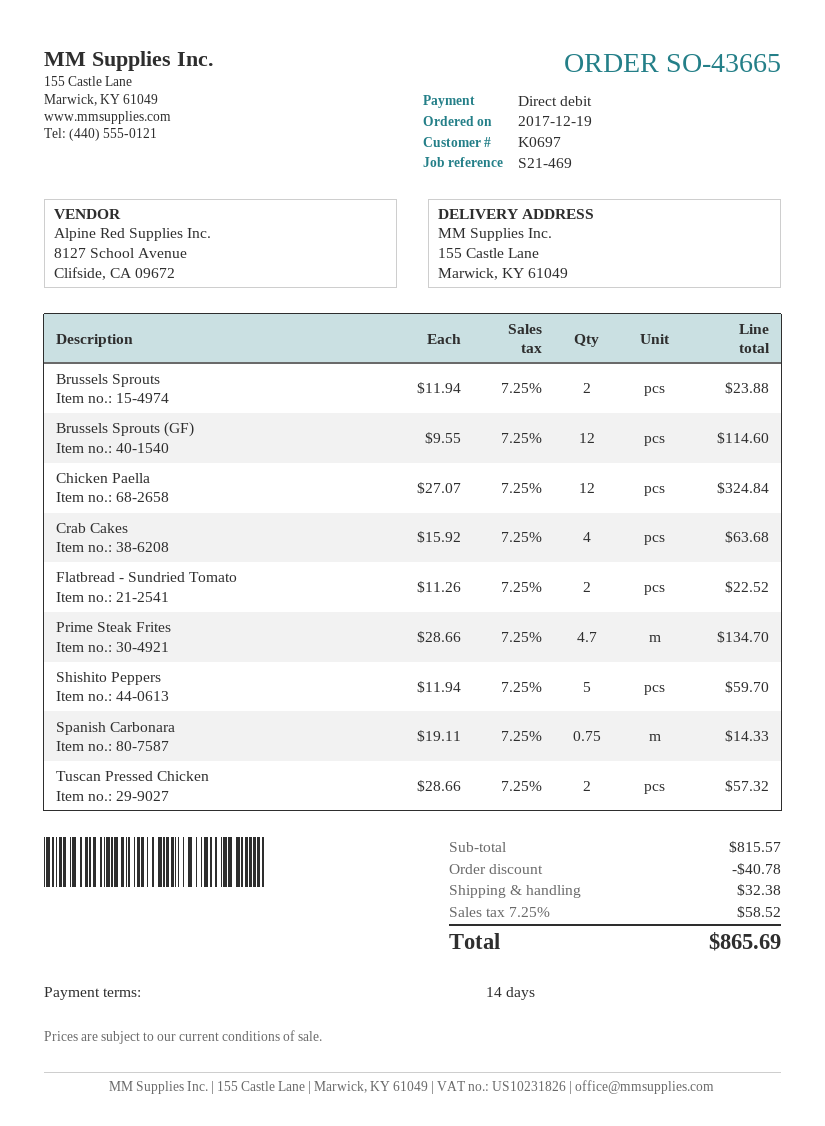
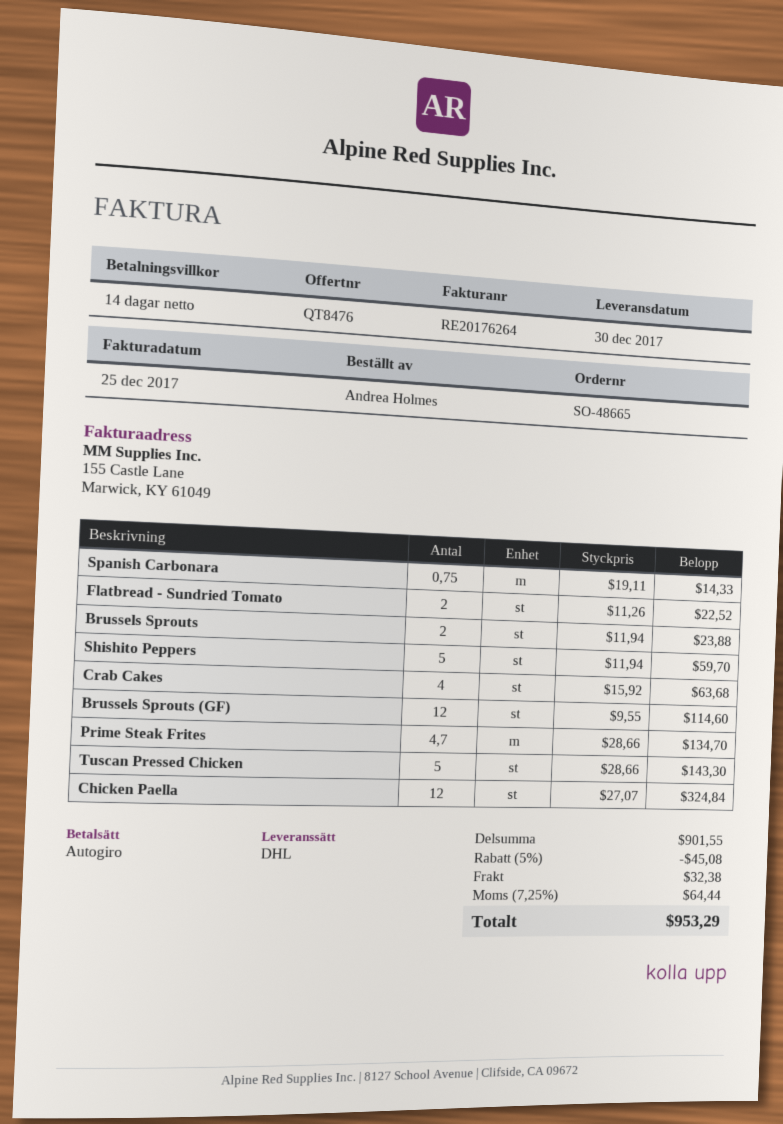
order number: SO-43665 -> SO-48665
Tuscan Pressed Chicken: 2 x 28.66 = 57.32 -> 5 x 28.66 = 143.30
subtotal: 815.57 -> 901.55
discount: 40.78 -> 45.08
tax: 7.25% = 58.52 -> 7.25% = 64.44
total: 865.69 -> 953.29

